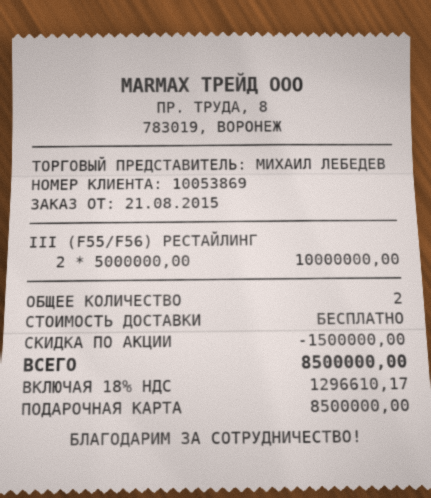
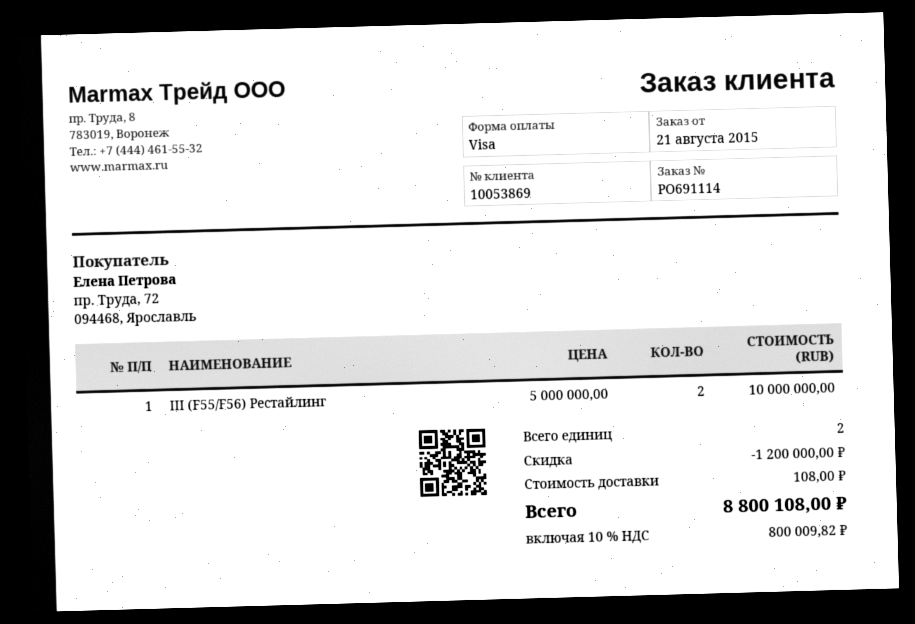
payment method: gift card -> Visa
discount: 1500000.00 -> 1200000.00
shipping: 0.00 -> 108.00
tax: 18% = 1296610.17 -> 10% = 800009.82
total: 8500000.00 -> 8800108.00

